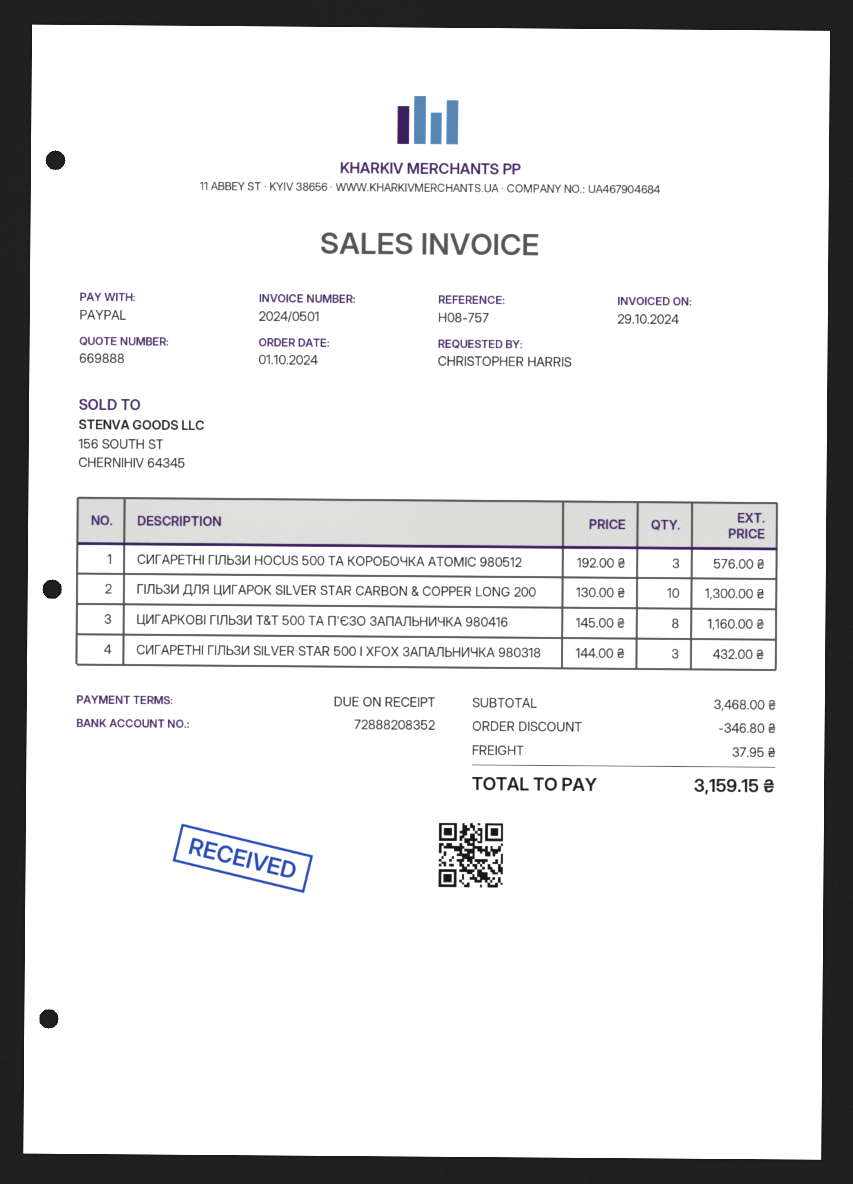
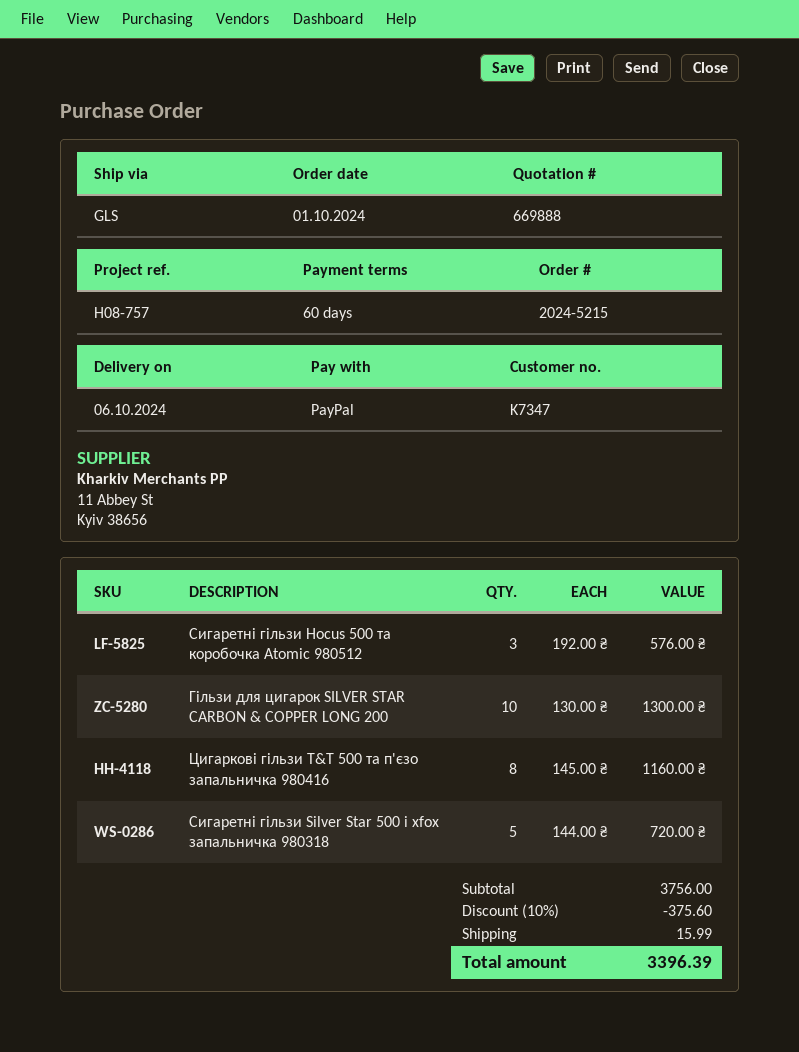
payment terms: on receipt -> 60 days
СИГАРЕТНІ ГІЛЬЗИ SILVER STAR 500 І XFOX ЗАПАЛЬНИЧКА 980318: 3 x 144.00 = 432.00 -> 5 x 144.00 = 720.00
subtotal: 3468.00 -> 3756.00
discount: 346.80 -> 375.60
shipping: 37.95 -> 15.99
total: 3159.15 -> 3396.39

